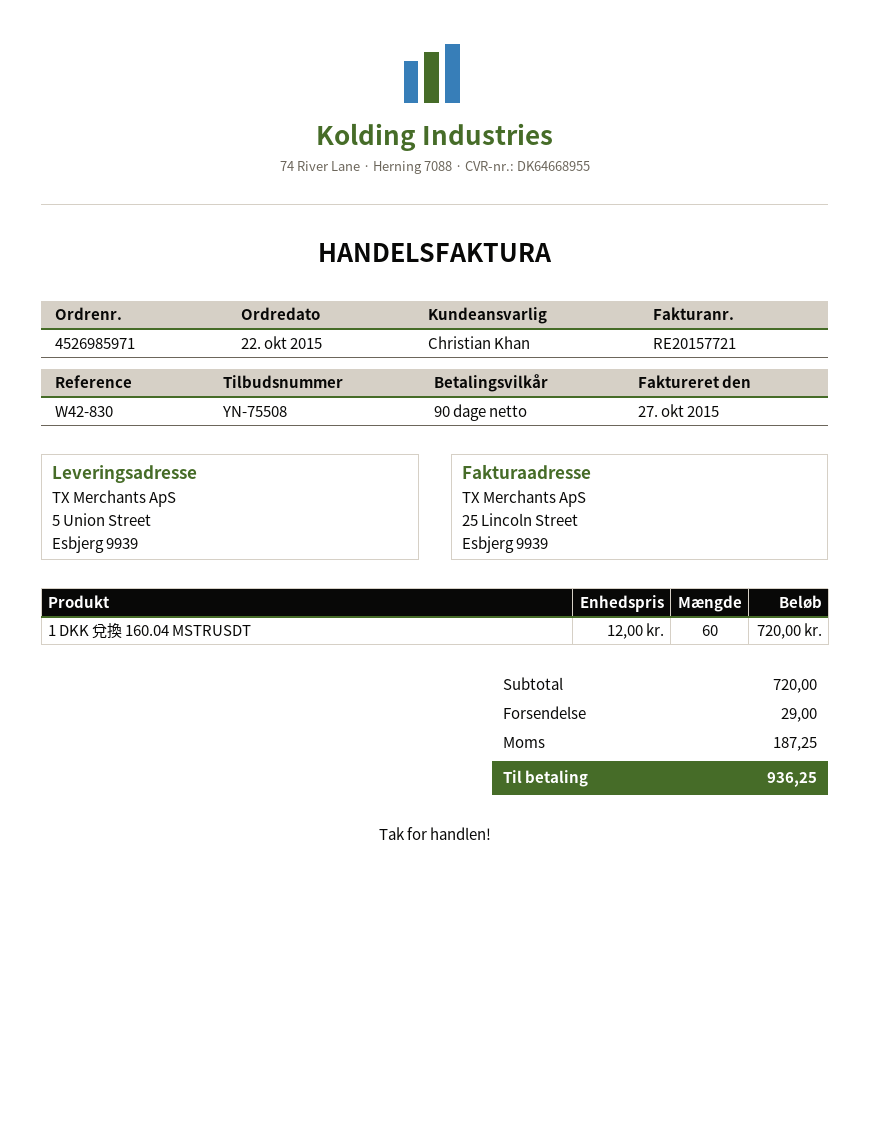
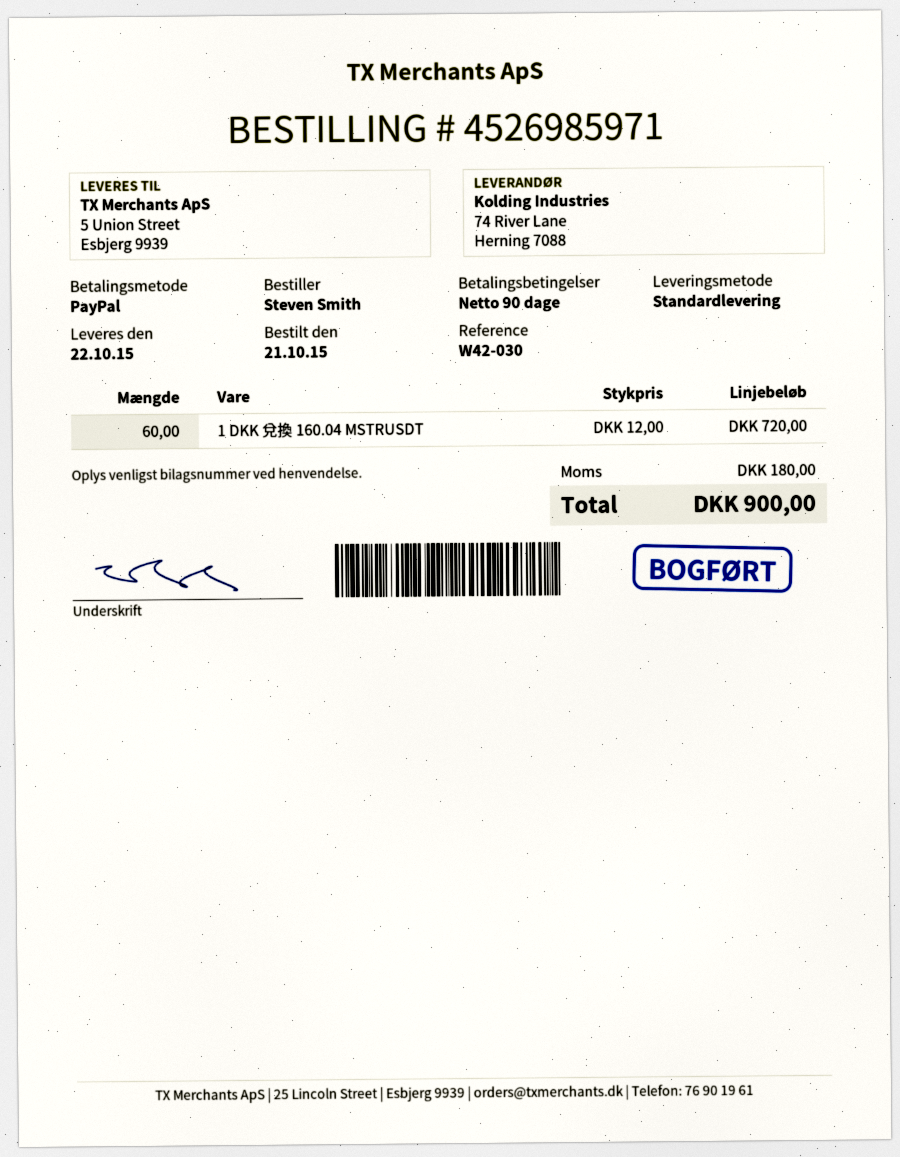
order date: 2015-10-22 -> 2015-10-21
reference: W42-830 -> W42-030
shipping: 29.00 -> none
tax: 187.25 -> 180.00
total: 936.25 -> 900.00

